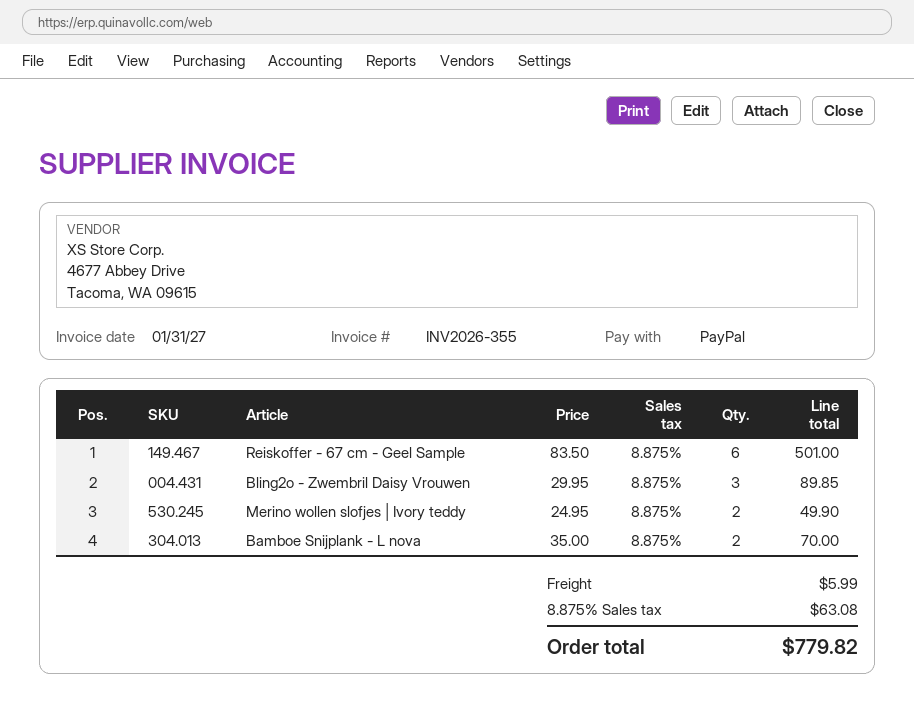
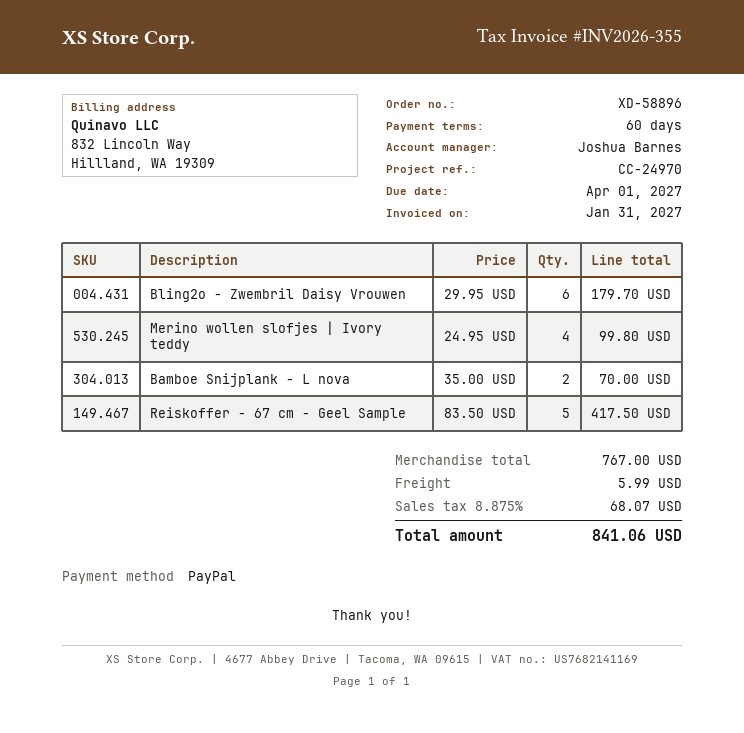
Reiskoffer - 67 cm - Geel Sample: 6 x 83.50 = 501.00 -> 5 x 83.50 = 417.50
Bling2o - Zwembril Daisy Vrouwen: 3 x 29.95 = 89.85 -> 6 x 29.95 = 179.70
Merino wollen slofjes | Ivory teddy: 2 x 24.95 = 49.90 -> 4 x 24.95 = 99.80
tax: 8.875% = 63.08 -> 8.875% = 68.07
total: 779.82 -> 841.06

